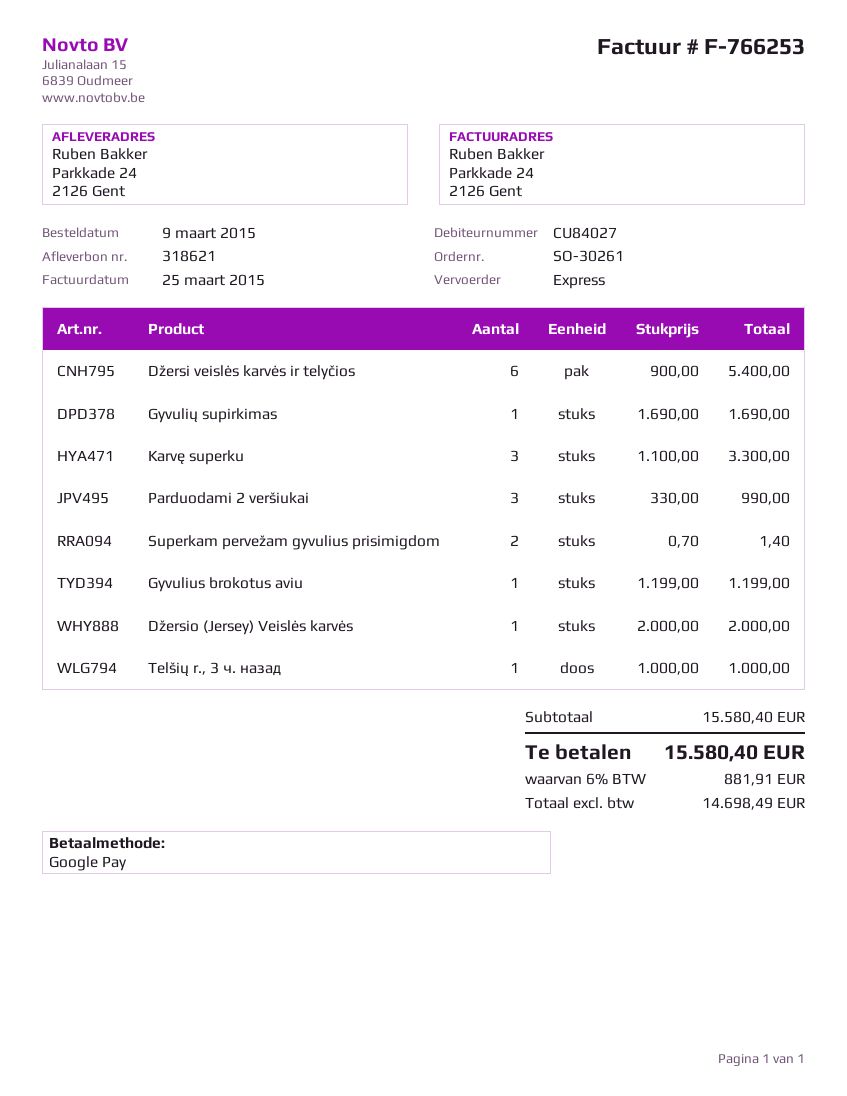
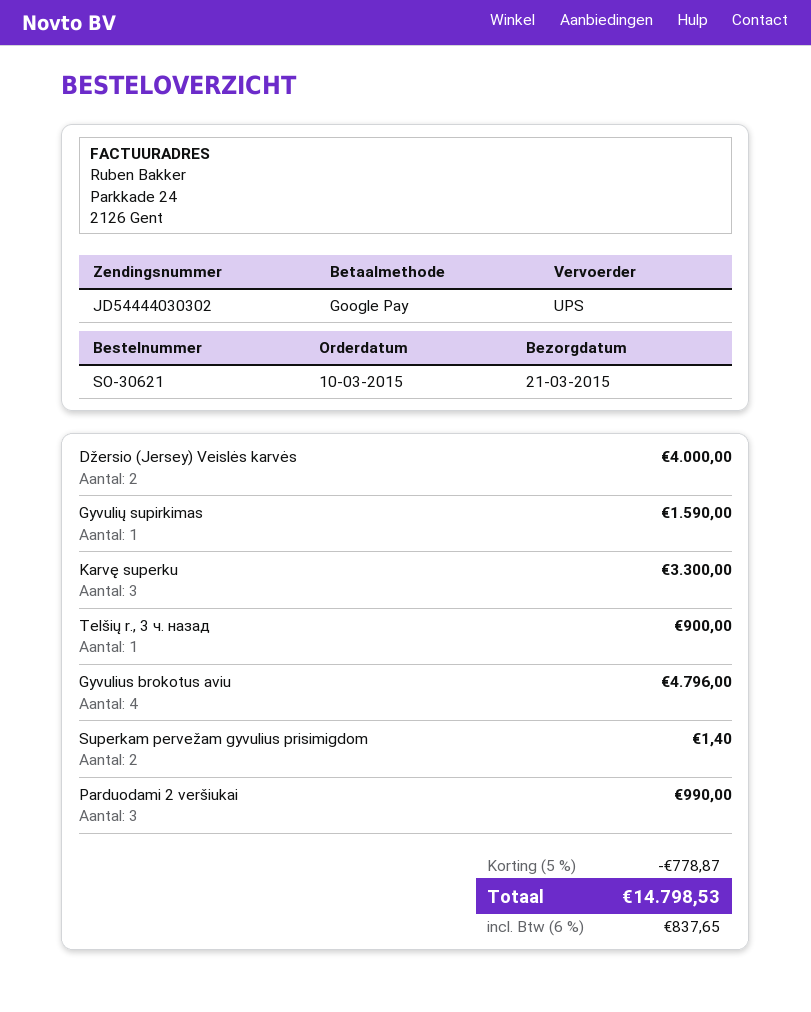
order number: SO-30261 -> SO-30621
order date: 2015-03-09 -> 2015-03-10
shipping method: express -> UPS
Džersi veislės karvės ir telyčios: 6 for 5400.00 -> none
Gyvulių supirkimas: 1 for 1690.00 -> 1 for 1590.00
Gyvulius brokotus aviu: 1 for 1199.00 -> 4 for 4796.00
Džersio (Jersey) Veislės karvės: 1 for 2000.00 -> 2 for 4000.00
Telšių r., 3 ч. назад: 1 for 1000.00 -> 1 for 900.00
discount: none -> 5% = 778.87
tax: 6% = 881.91 -> 6% = 837.65
total: 15580.40 -> 14798.53

